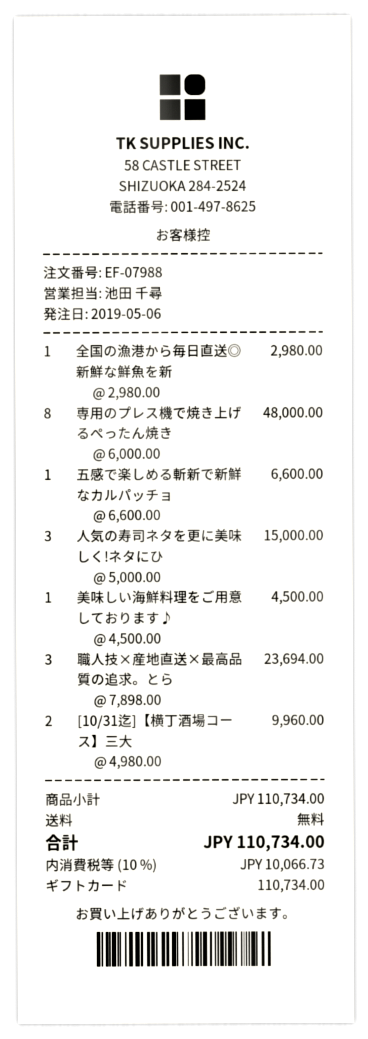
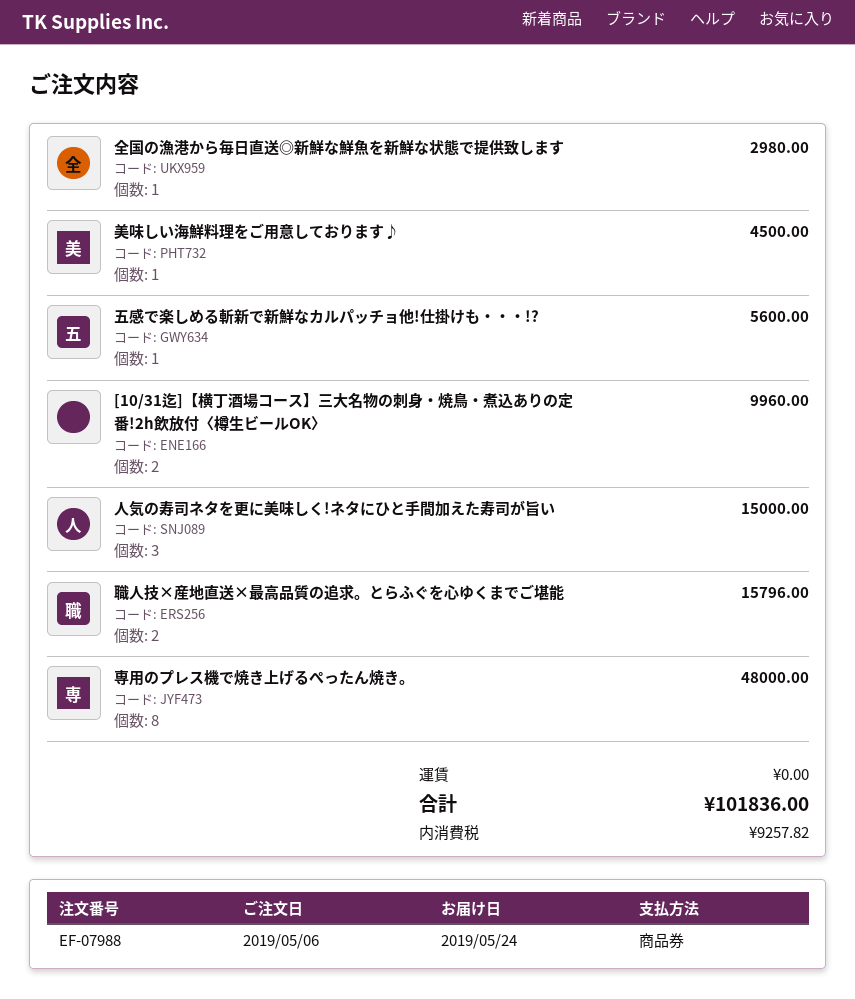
五感で楽しめる斬新で新鮮なカルパッチョ: 1 for 6600.00 -> 1 for 5600.00
職人技×産地直送×最高品質の追求。とら: 3 for 23694.00 -> 2 for 15796.00
tax: 10066.73 -> 9257.82
total: 110734.00 -> 101836.00

